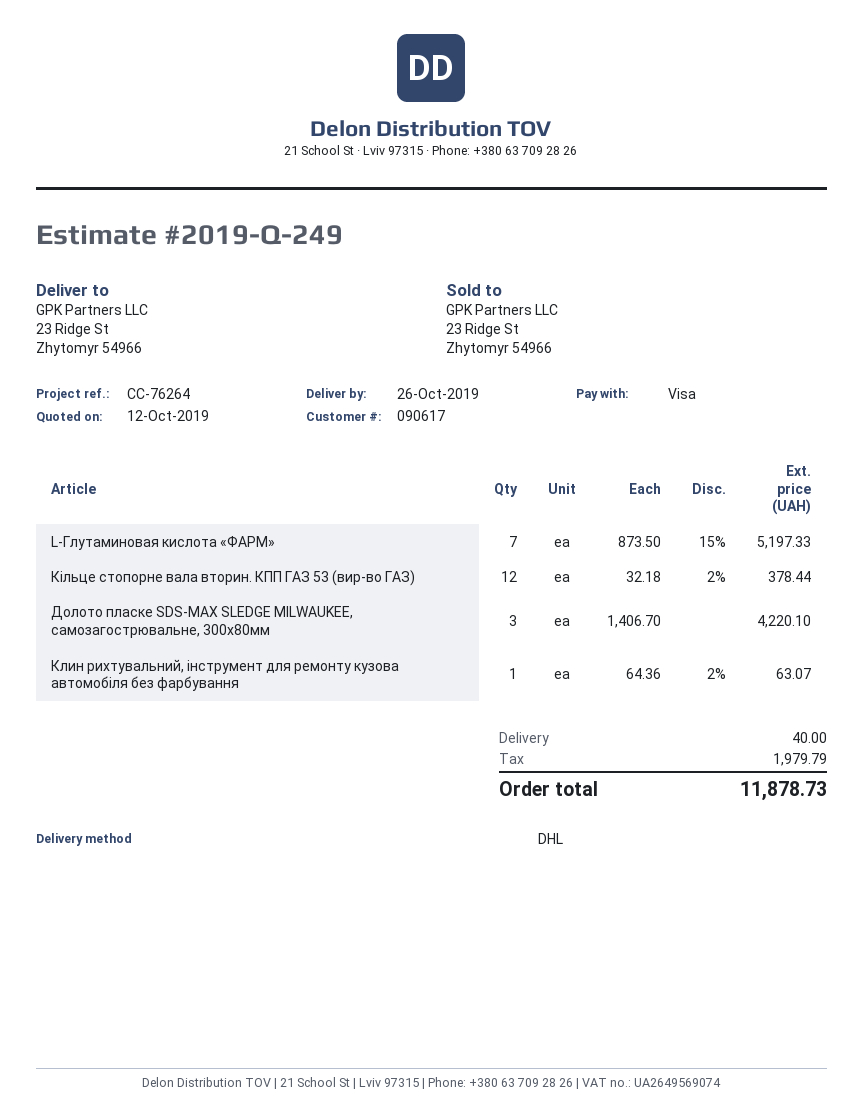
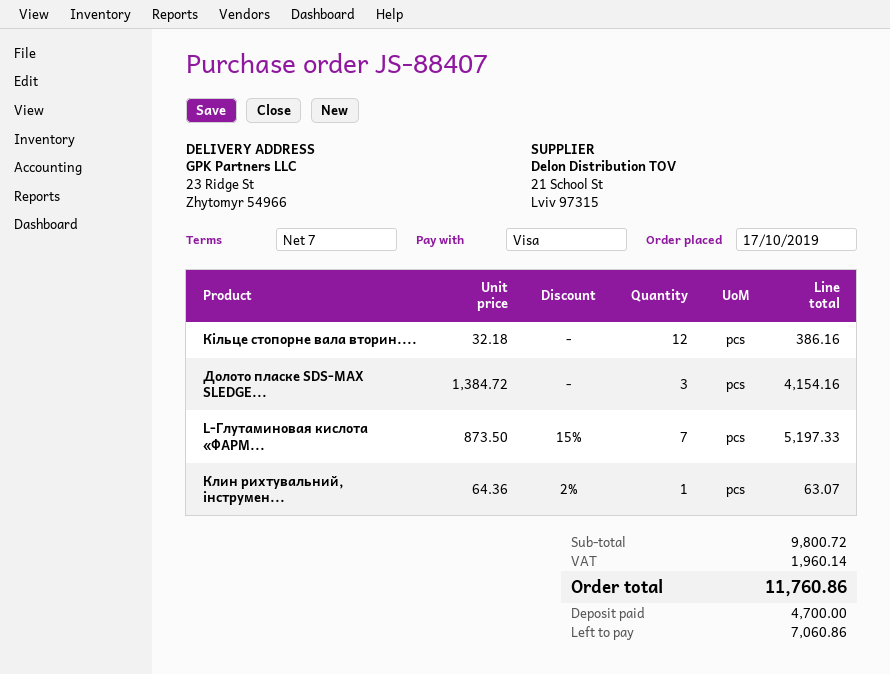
Кільце стопорне вала вторин. КПП ГАЗ 53 (вир-во ГАЗ): 12 x 32.18 - 2% = 378.44 -> 12 x 32.18 = 386.16
Долото пласке SDS-MAX SLEDGE MILWAUKEE, самозагострювальне, 300х80мм: 3 x 1406.70 = 4220.10 -> 3 x 1384.72 = 4154.16
shipping: 40.00 -> none
tax: 1979.79 -> 1960.14
total: 11878.73 -> 11760.86

